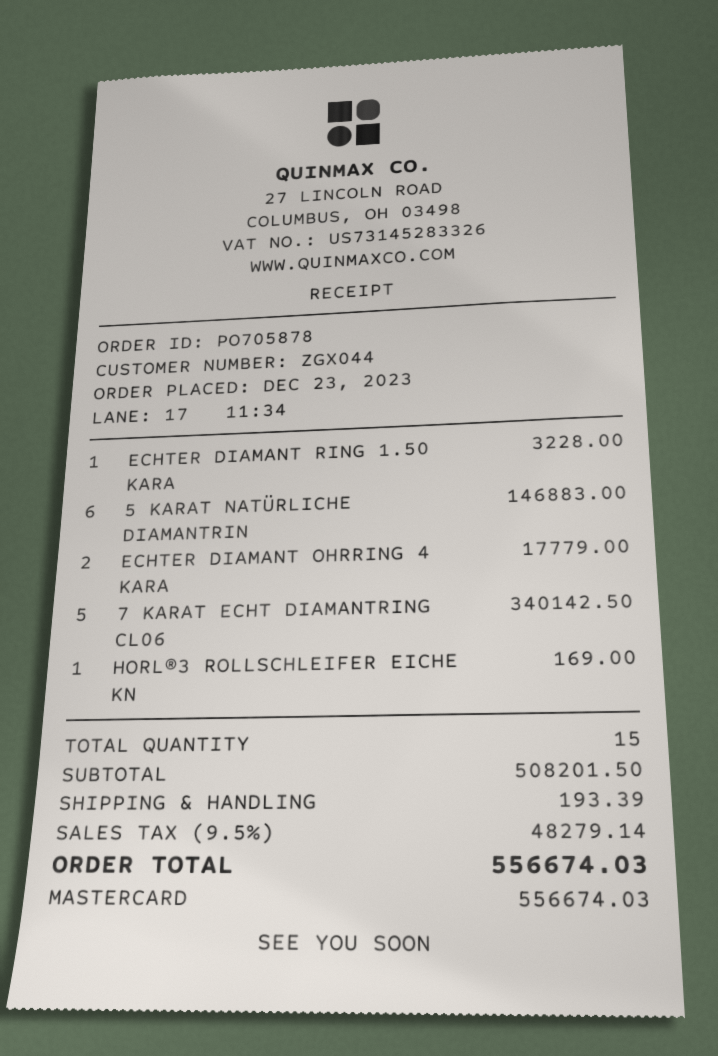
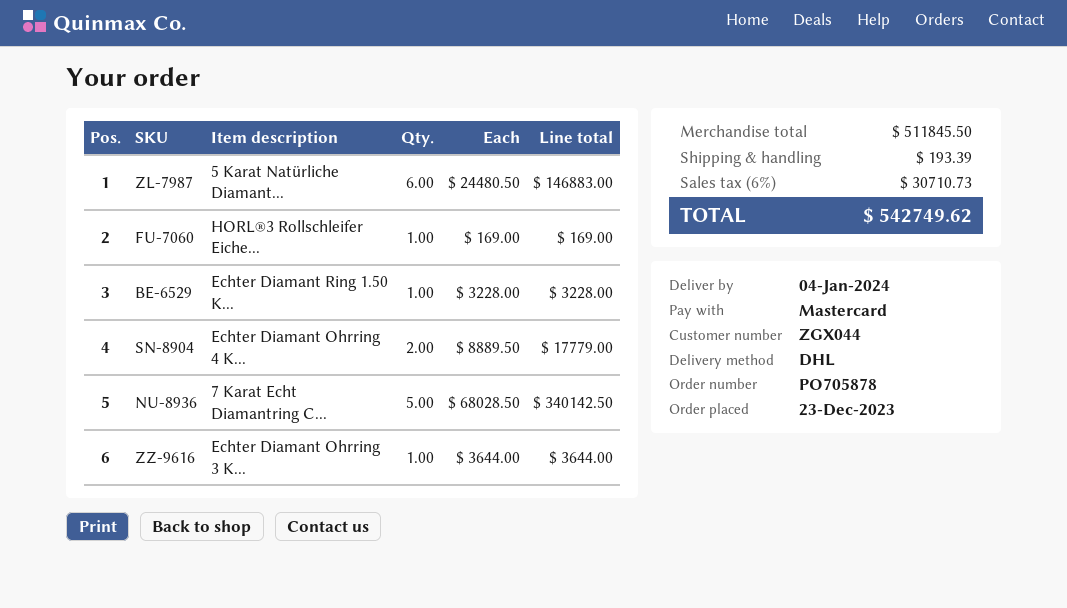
Echter Diamant Ohrring 3 K...: none -> 1 for 3644.00
subtotal: 508201.50 -> 511845.50
tax: 9.5% = 48279.14 -> 6% = 30710.73
total: 556674.03 -> 542749.62

